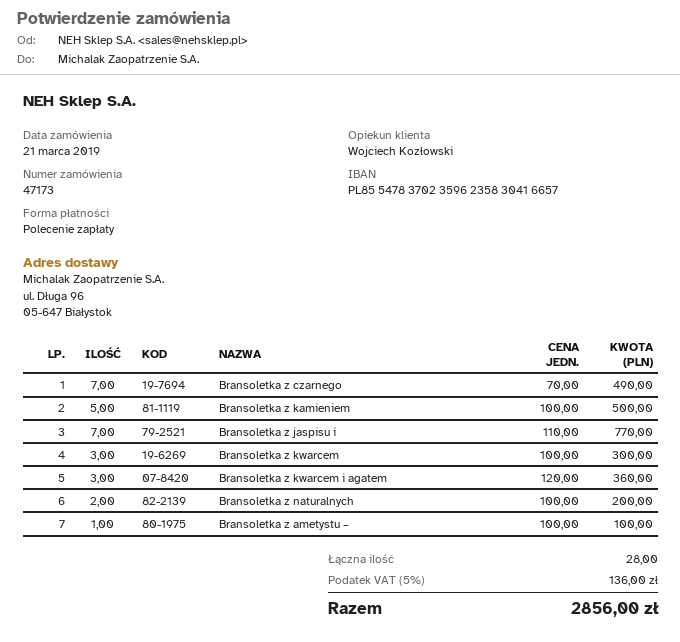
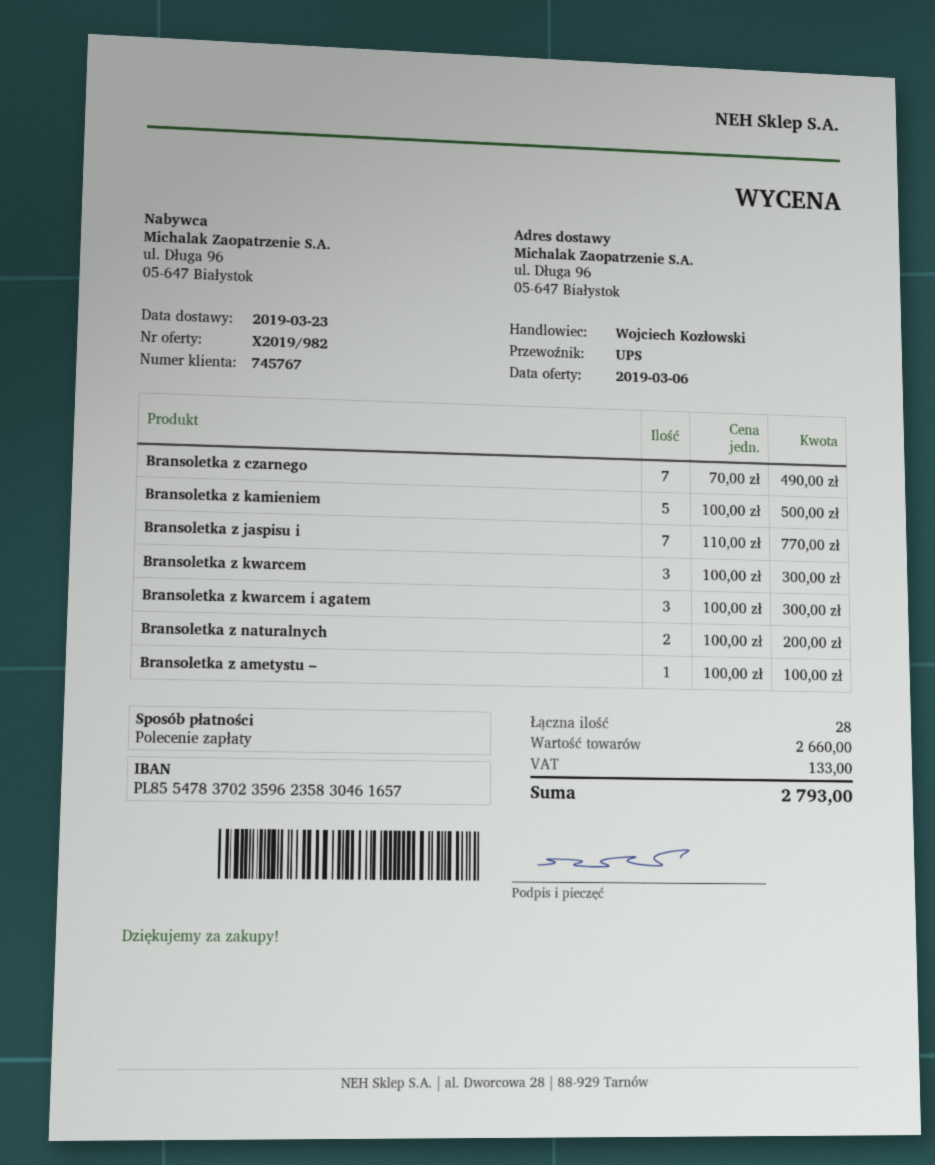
bank account: PL85547837023596235830416657 -> PL85547837023596235830461657
Bransoletka z kwarcem i agatem: 3 x 120.00 = 360.00 -> 3 x 100.00 = 300.00
tax: 136.00 -> 133.00
total: 2856.00 -> 2793.00

